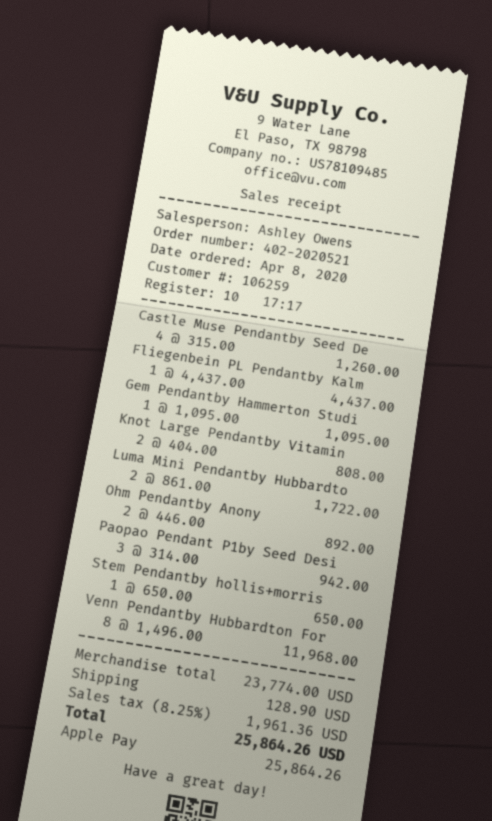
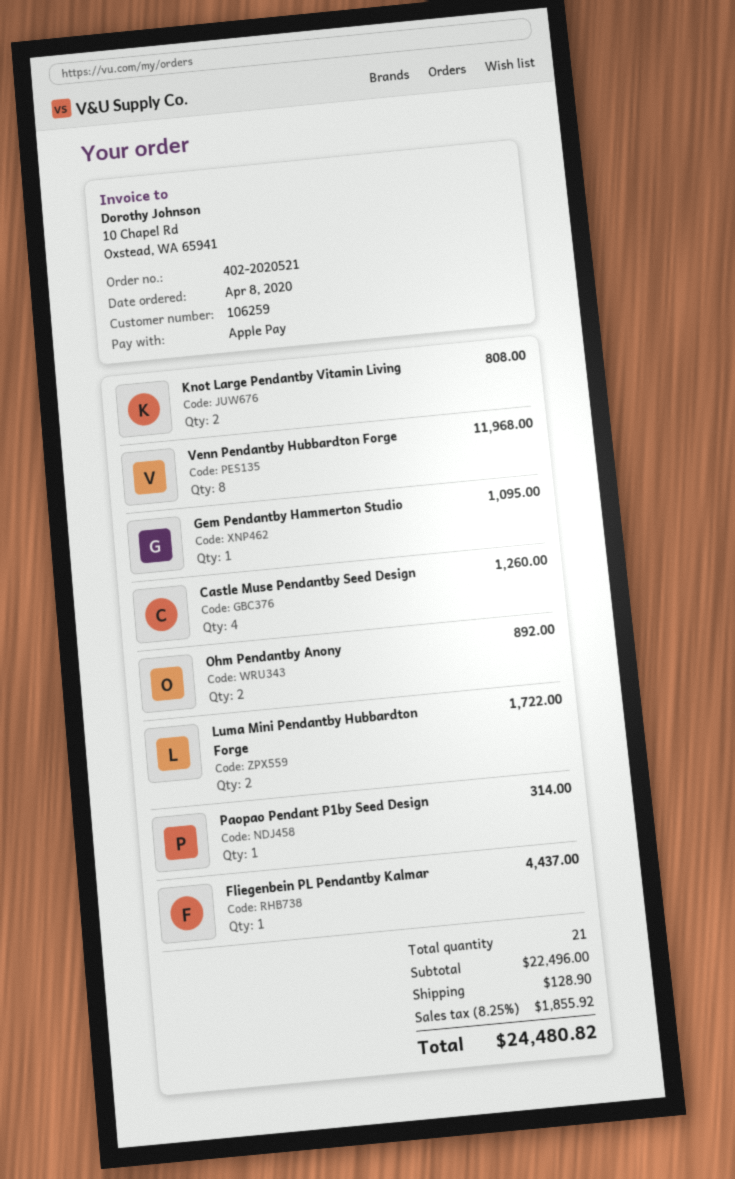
Paopao Pendant P1by Seed Desi: 3 for 942.00 -> 1 for 314.00
Stem Pendantby hollis+morris: 1 for 650.00 -> none
subtotal: 23774.00 -> 22496.00
tax: 8.25% = 1961.36 -> 8.25% = 1855.92
total: 25864.26 -> 24480.82

